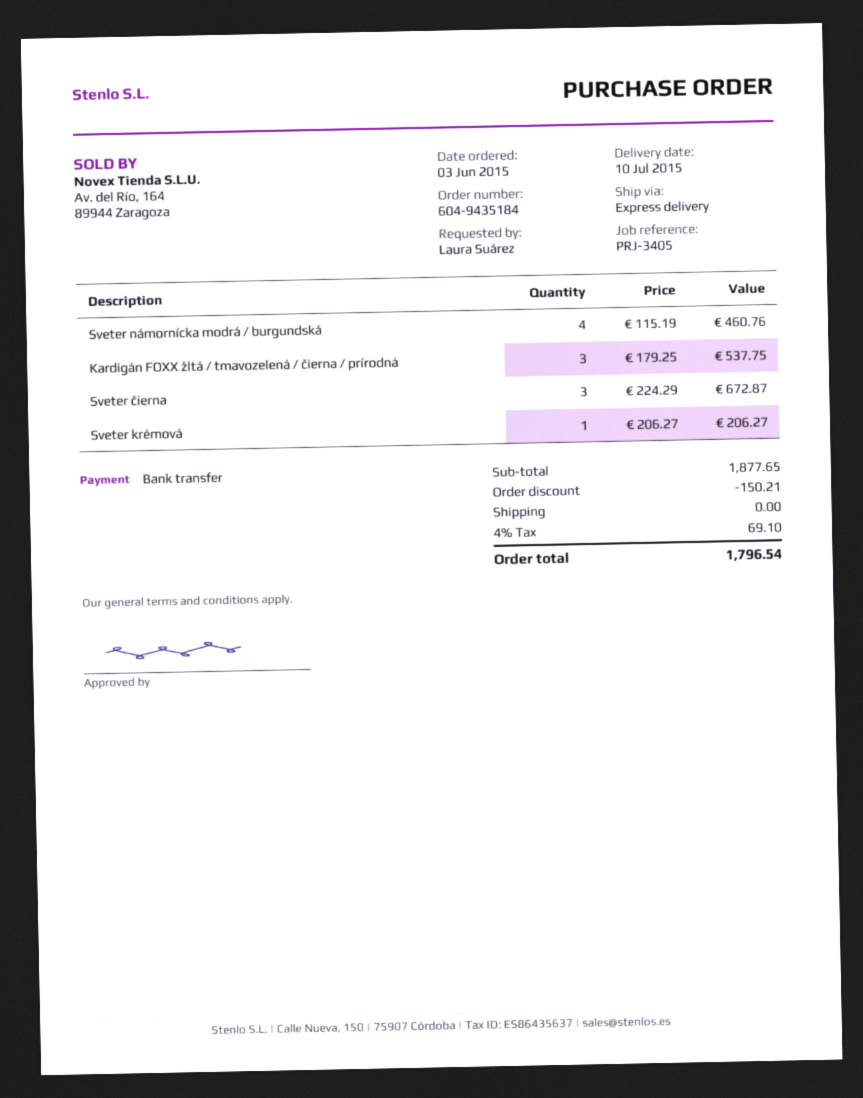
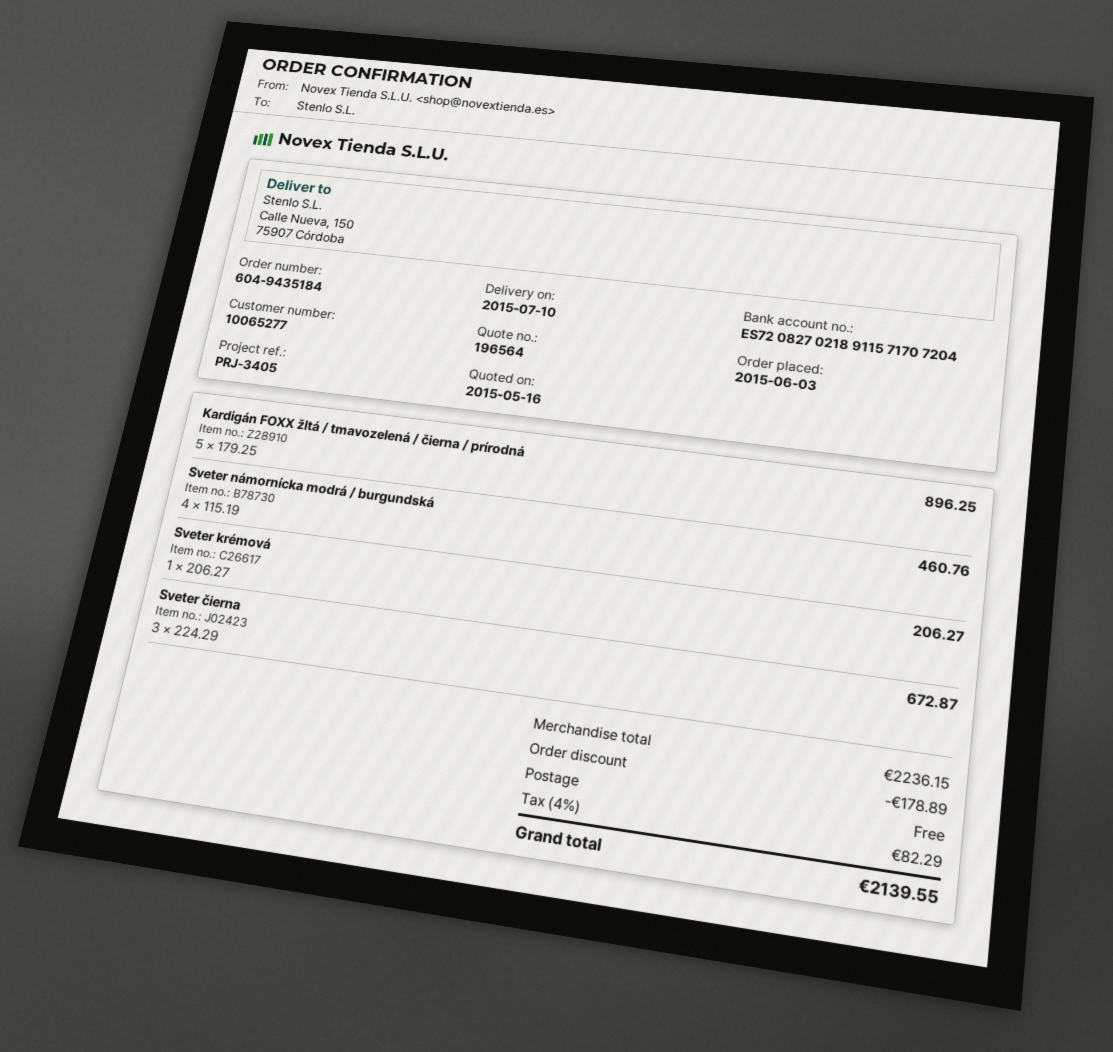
Kardigán FOXX žltá / tmavozelená / čierna / prírodná: 3 x 179.25 = 537.75 -> 5 x 179.25 = 896.25
subtotal: 1877.65 -> 2236.15
discount: 150.21 -> 178.89
tax: 4% = 69.10 -> 4% = 82.29
total: 1796.54 -> 2139.55

